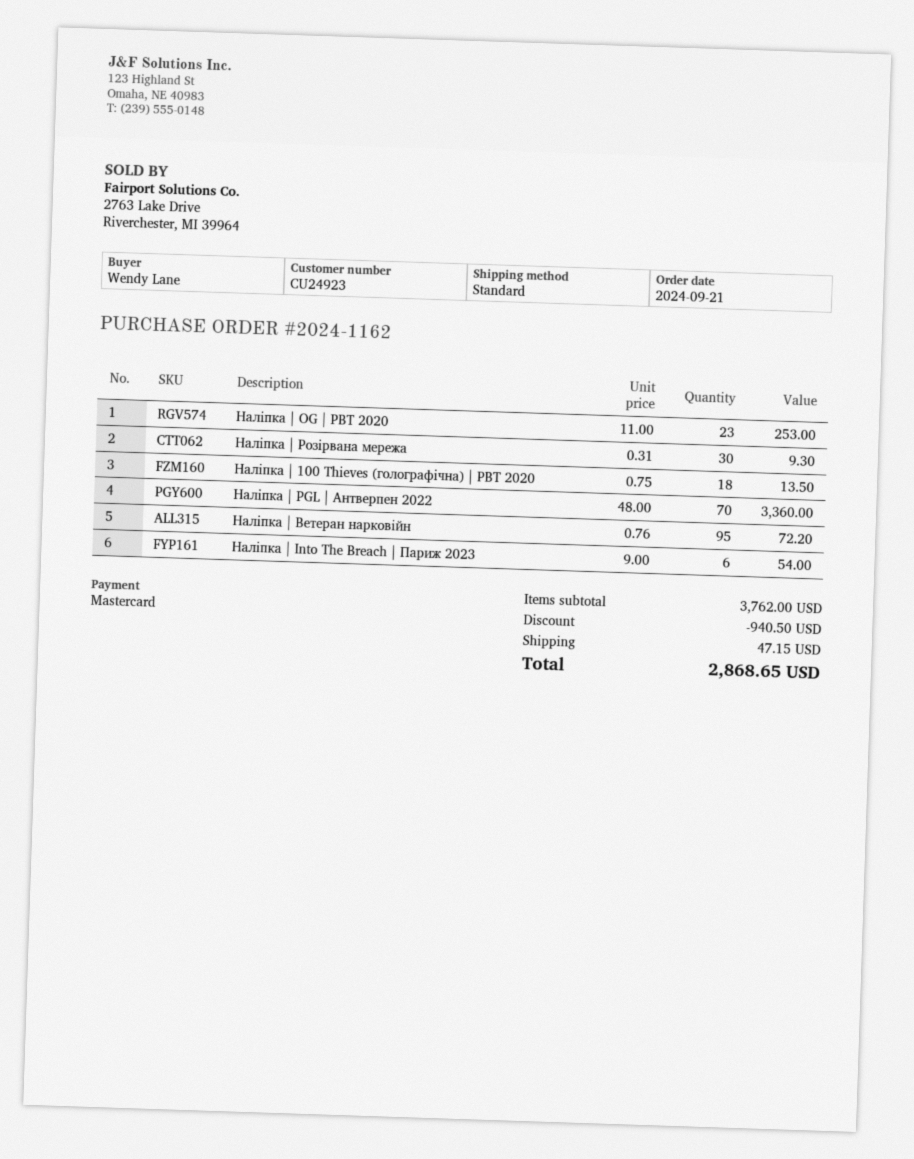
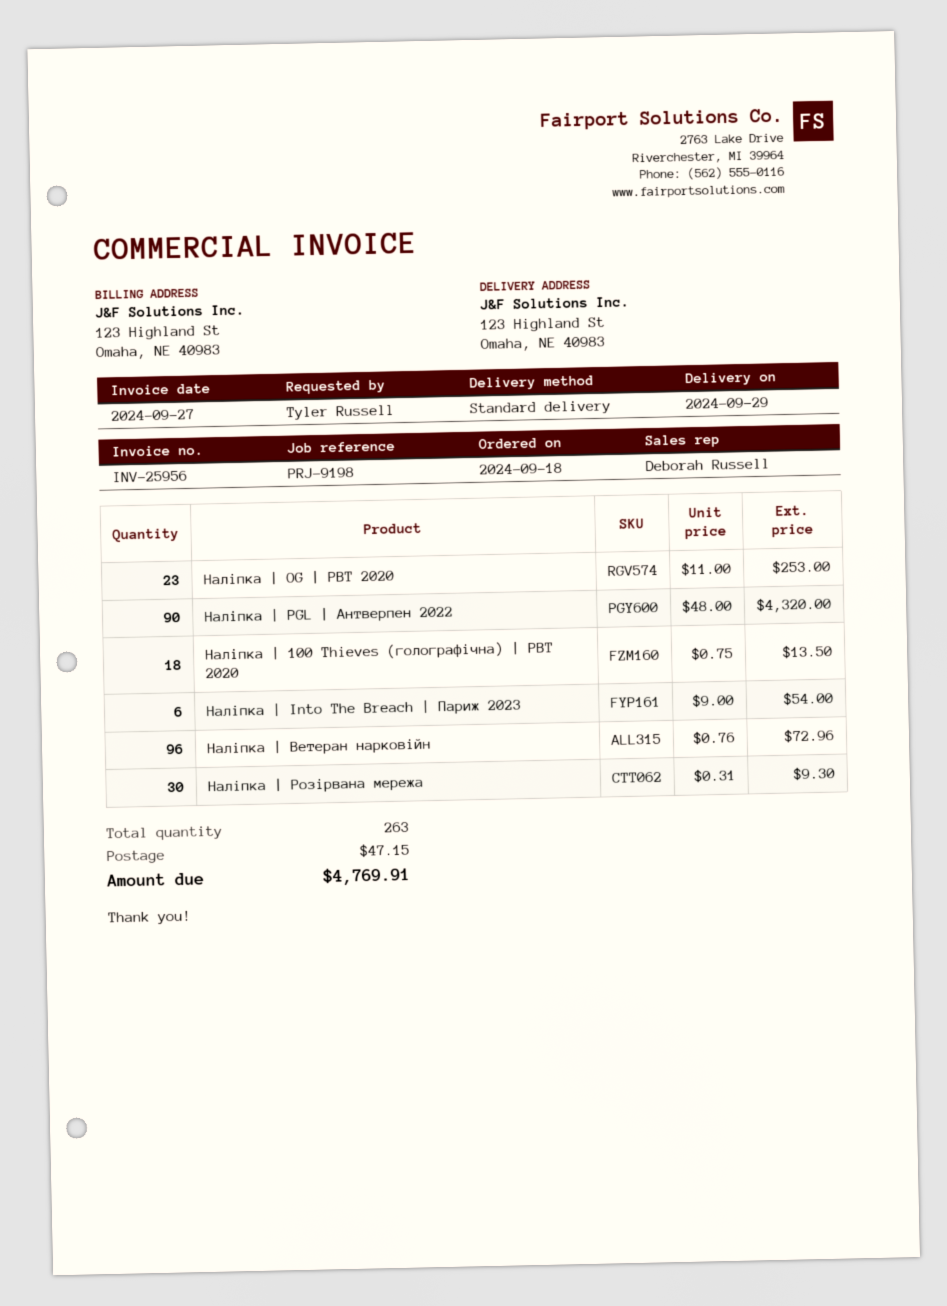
order date: 2024-09-21 -> 2024-09-18
ordered by: Wendy Lane -> Tyler Russell
Наліпка | PGL | Антверпен 2022: 70 x 48.00 = 3360.00 -> 90 x 48.00 = 4320.00
Наліпка | Ветеран нарковійн: 95 x 0.76 = 72.20 -> 96 x 0.76 = 72.96
discount: 940.50 -> none
total: 2868.65 -> 4769.91

